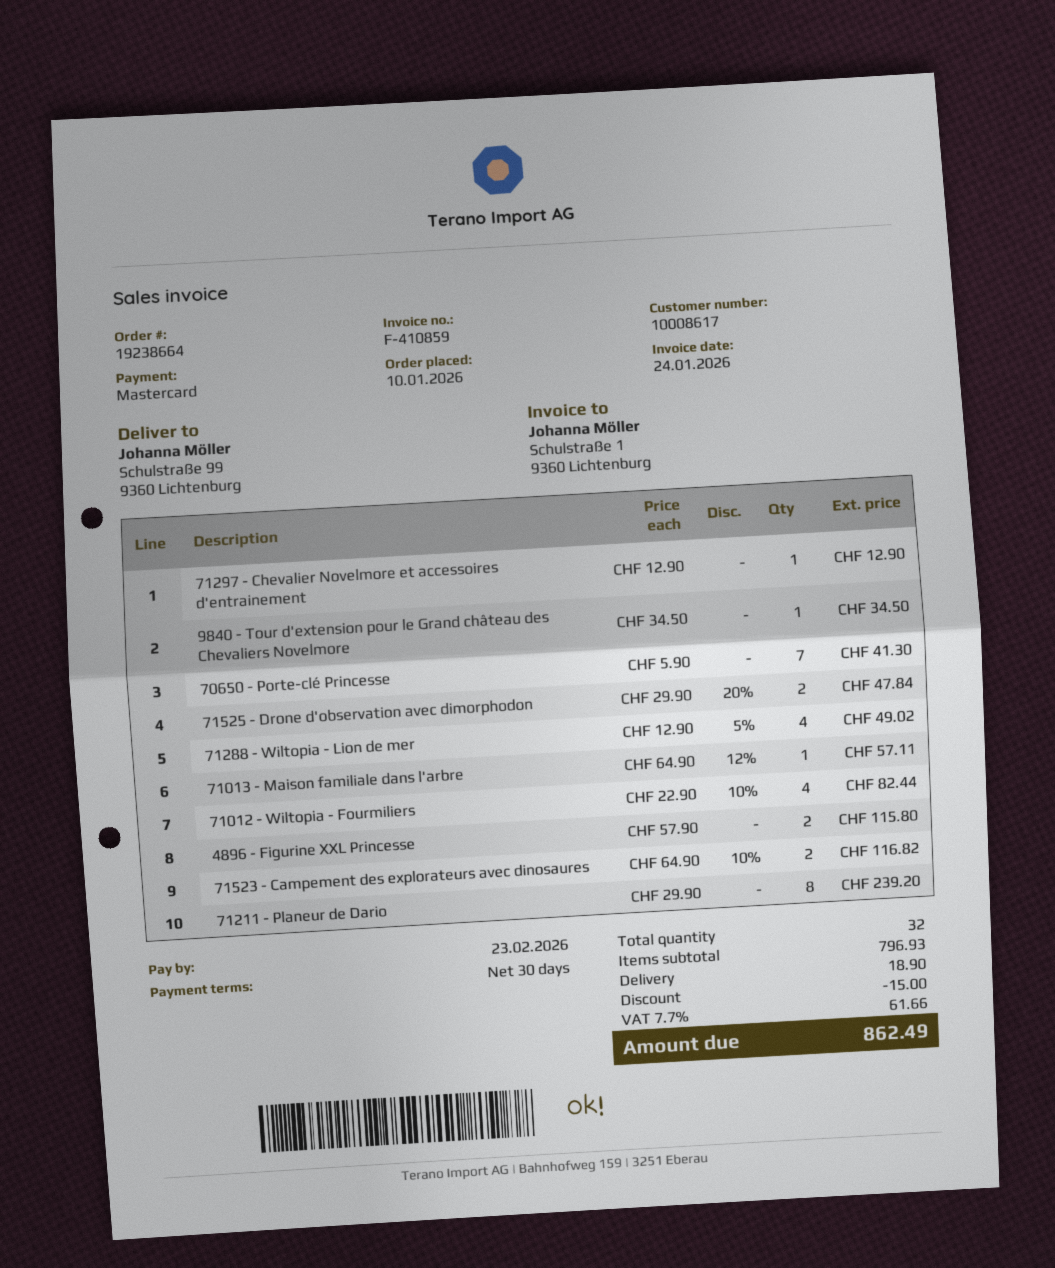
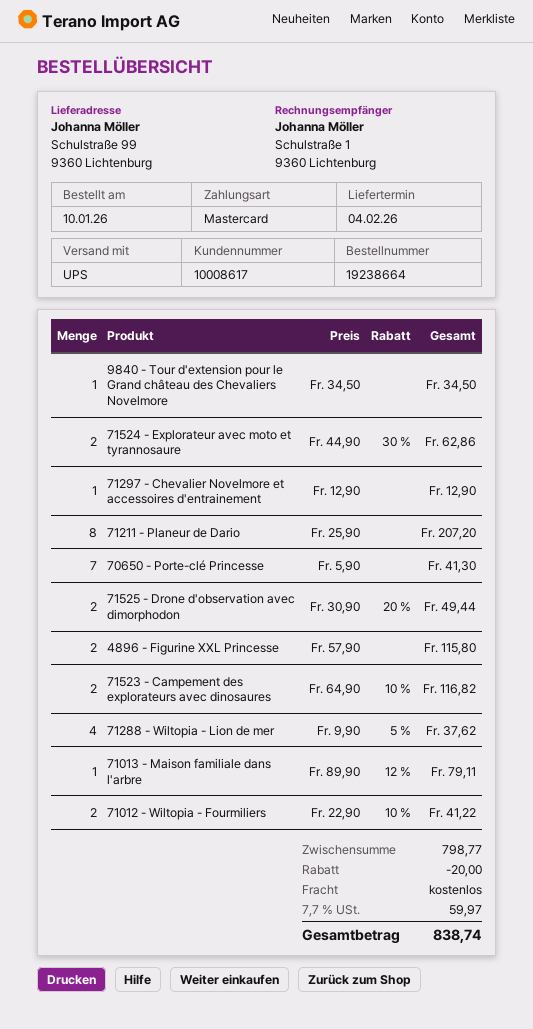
71525 - Drone d'observation avec dimorphodon: 2 x 29.90 - 20% = 47.84 -> 2 x 30.90 - 20% = 49.44
71288 - Wiltopia - Lion de mer: 4 x 12.90 - 5% = 49.02 -> 4 x 9.90 - 5% = 37.62
71013 - Maison familiale dans l'arbre: 1 x 64.90 - 12% = 57.11 -> 1 x 89.90 - 12% = 79.11
71012 - Wiltopia - Fourmiliers: 4 x 22.90 - 10% = 82.44 -> 2 x 22.90 - 10% = 41.22
71211 - Planeur de Dario: 8 x 29.90 = 239.20 -> 8 x 25.90 = 207.20
71524 - Explorateur avec moto et tyrannosaure: none -> 2 x 44.90 - 30% = 62.86
subtotal: 796.93 -> 798.77
discount: 15.00 -> 20.00
shipping: 18.90 -> 0.00
tax: 7.7% = 61.66 -> 7.7% = 59.97
total: 862.49 -> 838.74

